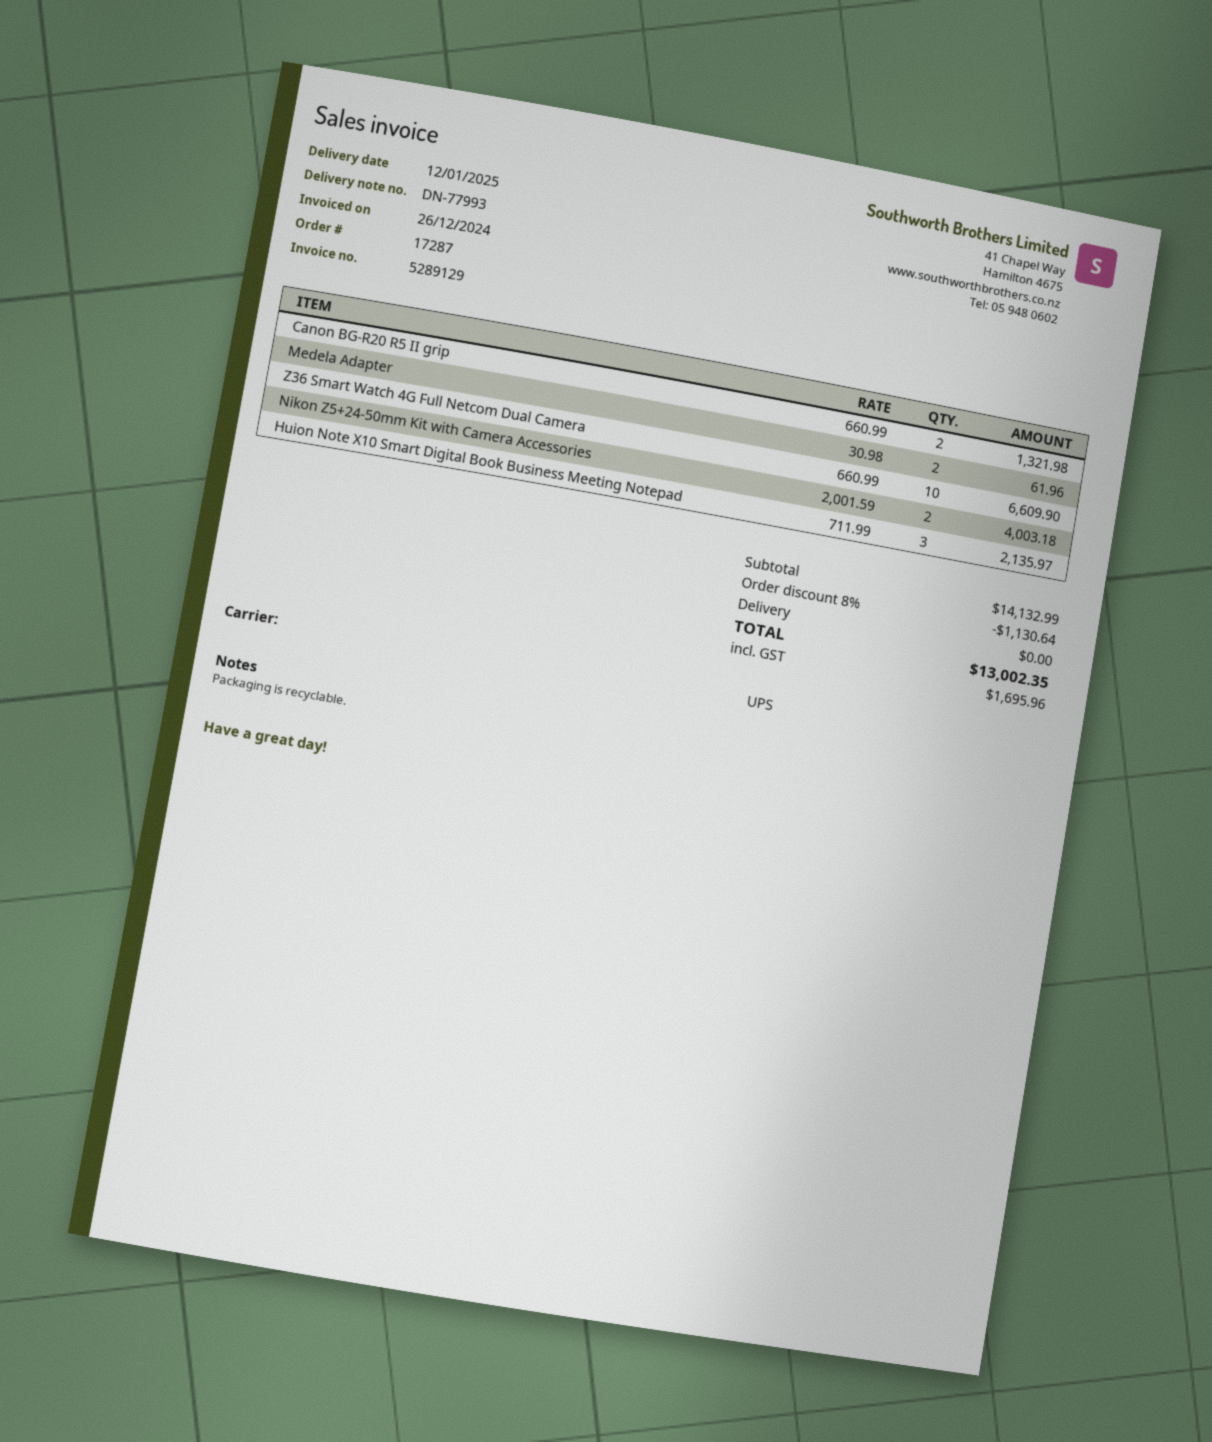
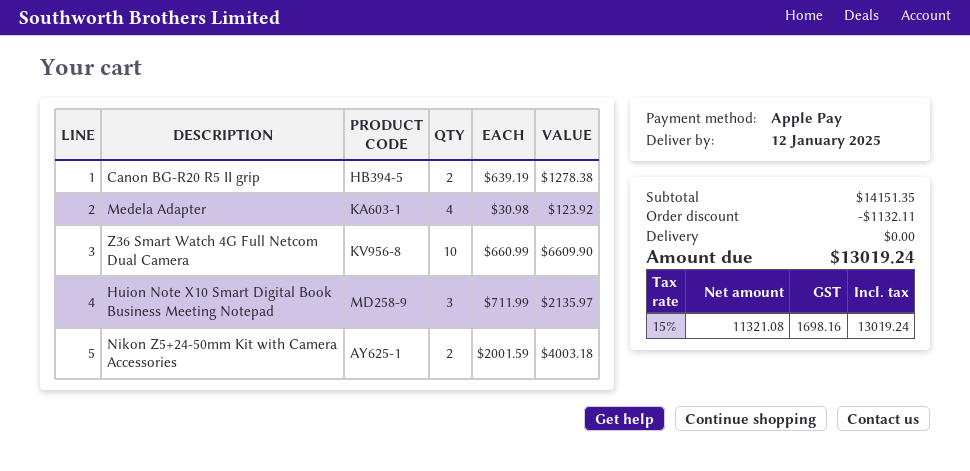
Canon BG-R20 R5 II grip: 2 x 660.99 = 1321.98 -> 2 x 639.19 = 1278.38
Medela Adapter: 2 x 30.98 = 61.96 -> 4 x 30.98 = 123.92
subtotal: 14132.99 -> 14151.35
discount: 1130.64 -> 1132.11
tax: 1695.96 -> 1698.16
total: 13002.35 -> 13019.24

